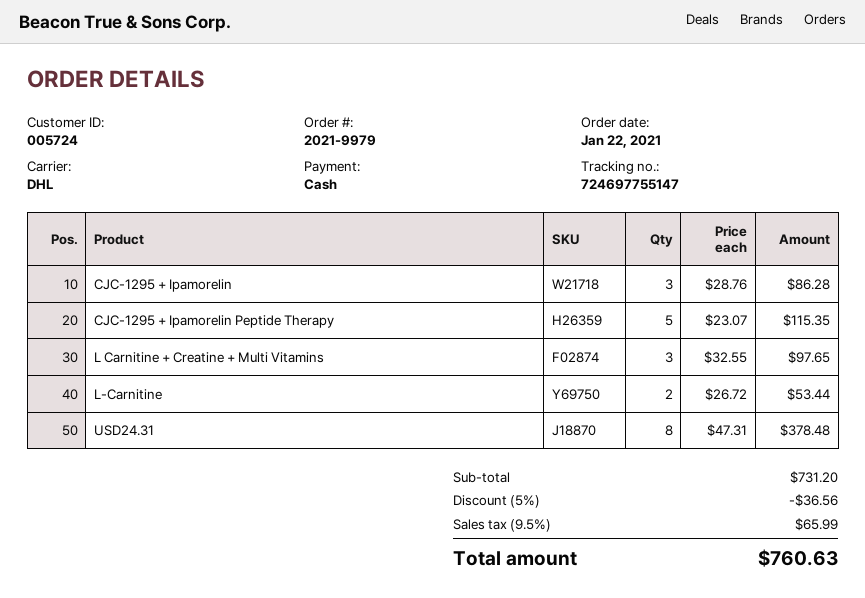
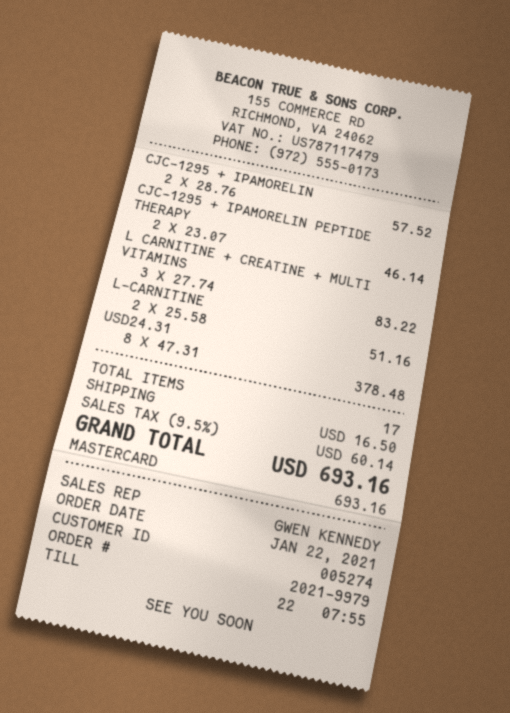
customer number: 005724 -> 005274
payment method: cash -> Mastercard
CJC-1295 + Ipamorelin: 3 x 28.76 = 86.28 -> 2 x 28.76 = 57.52
CJC-1295 + Ipamorelin Peptide Therapy: 5 x 23.07 = 115.35 -> 2 x 23.07 = 46.14
L Carnitine + Creatine + Multi Vitamins: 3 x 32.55 = 97.65 -> 3 x 27.74 = 83.22
L-Carnitine: 2 x 26.72 = 53.44 -> 2 x 25.58 = 51.16
discount: 5% = 36.56 -> none
shipping: none -> 16.50
tax: 9.5% = 65.99 -> 9.5% = 60.14
total: 760.63 -> 693.16

